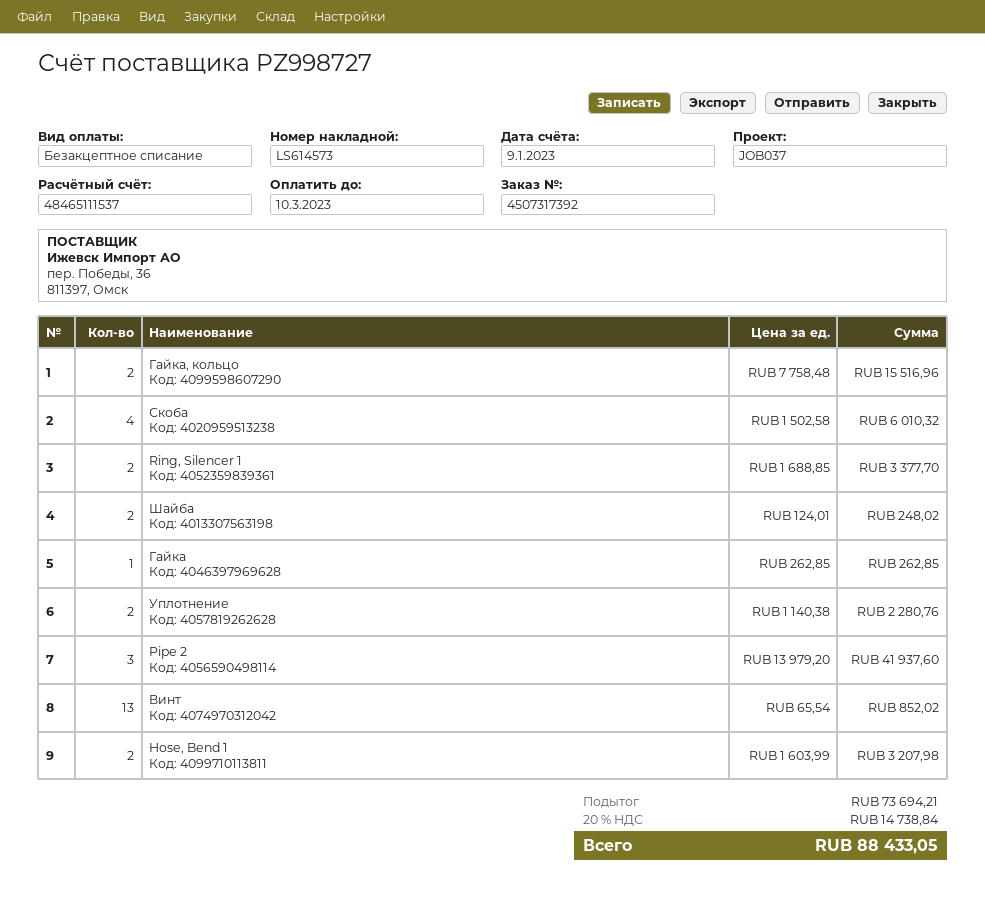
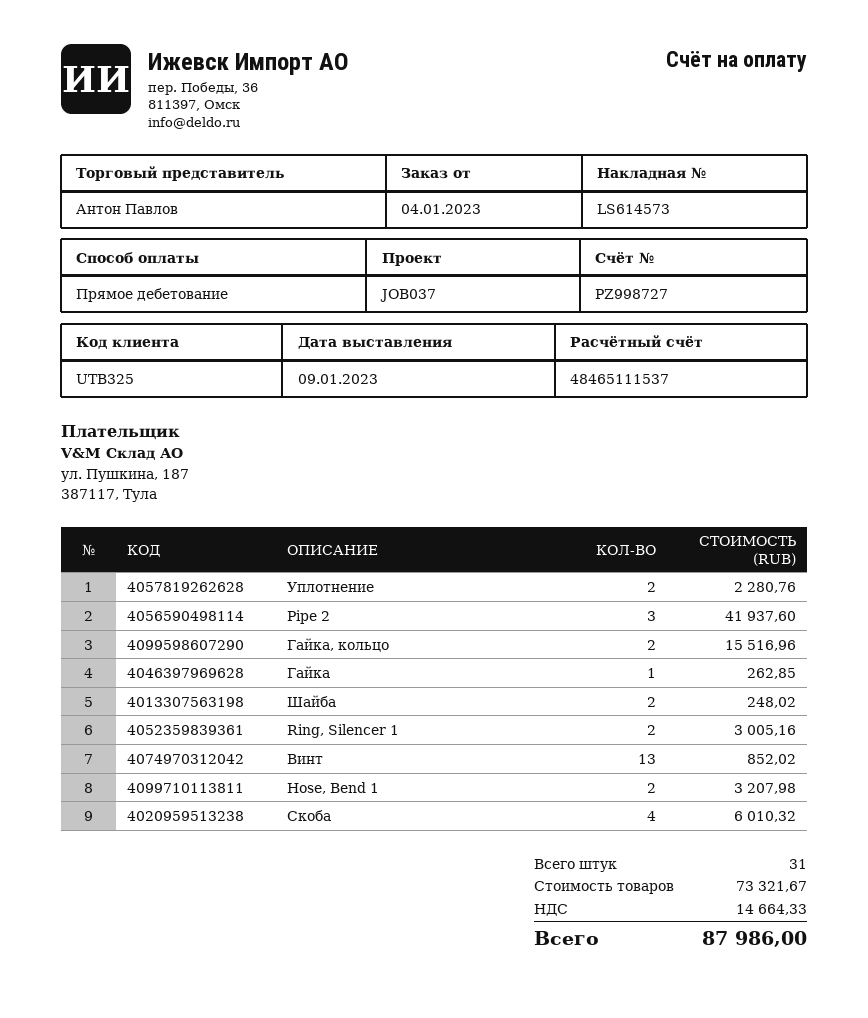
Ring, Silencer 1: 2 for 3377.70 -> 2 for 3005.16
subtotal: 73694.21 -> 73321.67
tax: 14738.84 -> 14664.33
total: 88433.05 -> 87986.00

